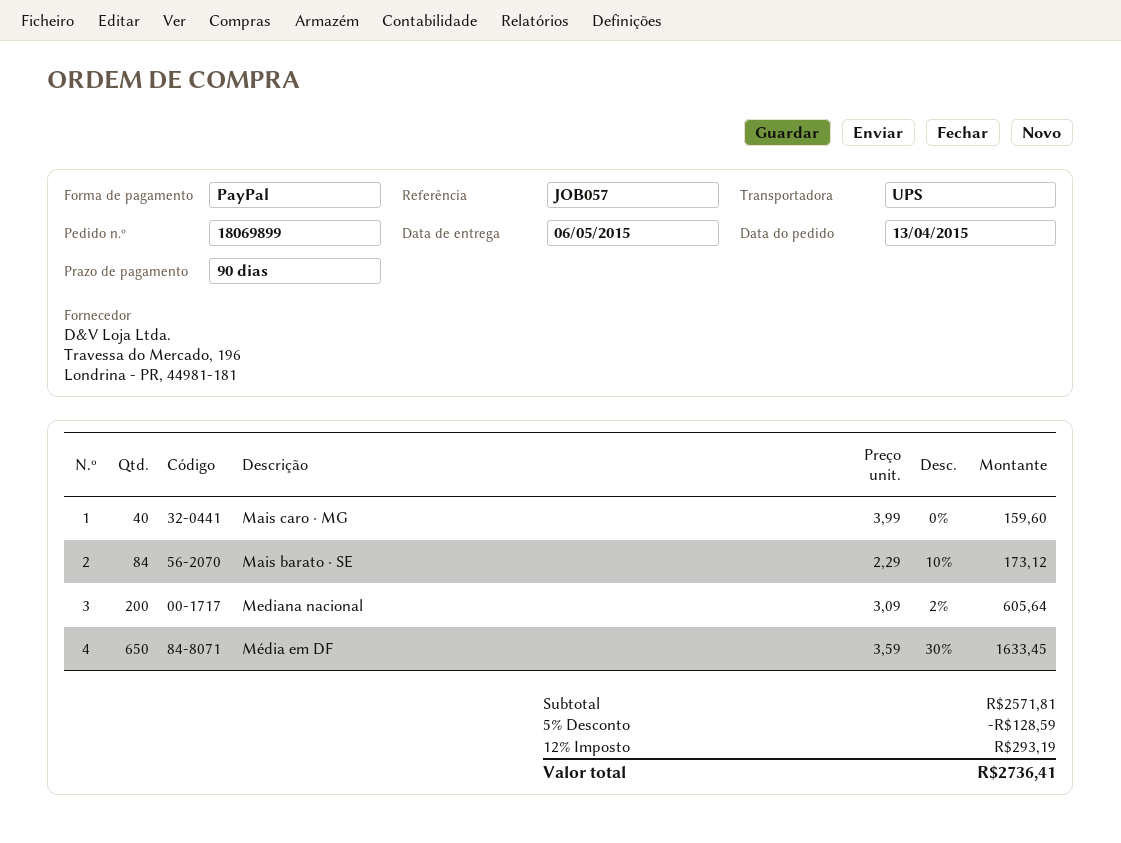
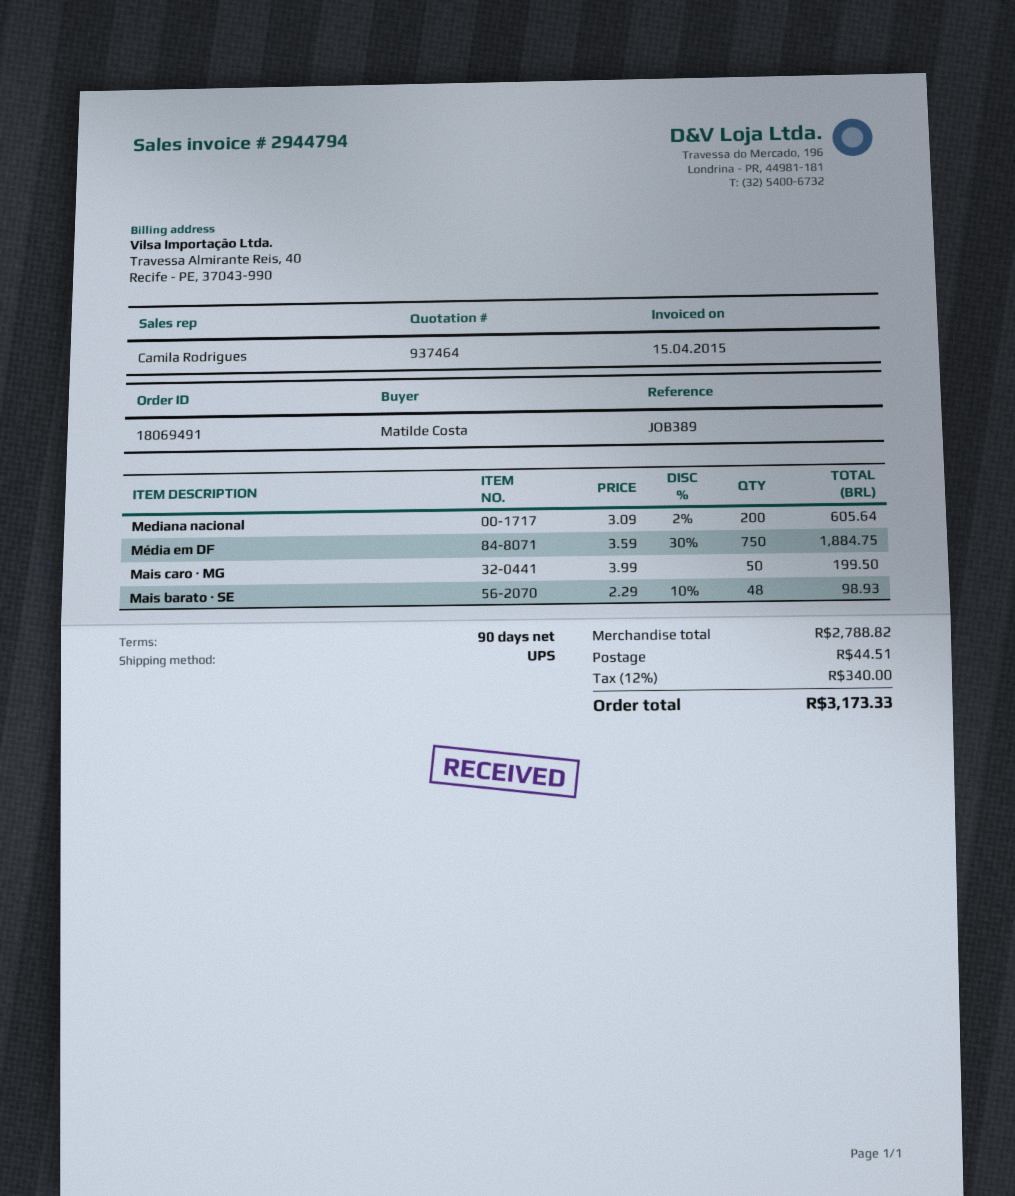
order number: 18069899 -> 18069491
reference: JOB057 -> JOB389
Mais caro · MG: 40 x 3.99 = 159.60 -> 50 x 3.99 = 199.50
Mais barato · SE: 84 x 2.29 - 10% = 173.12 -> 48 x 2.29 - 10% = 98.93
Média em DF: 650 x 3.59 - 30% = 1633.45 -> 750 x 3.59 - 30% = 1884.75
subtotal: 2571.81 -> 2788.82
discount: 5% = 128.59 -> none
shipping: none -> 44.51
tax: 12% = 293.19 -> 12% = 340.00
total: 2736.41 -> 3173.33

